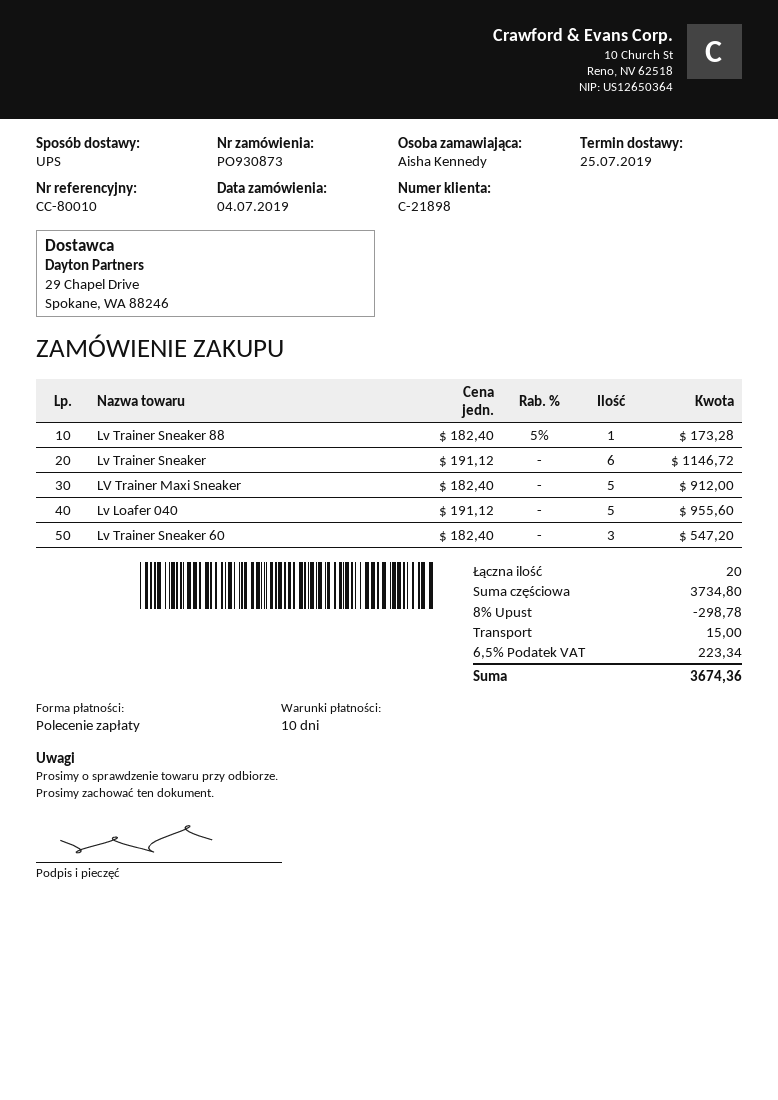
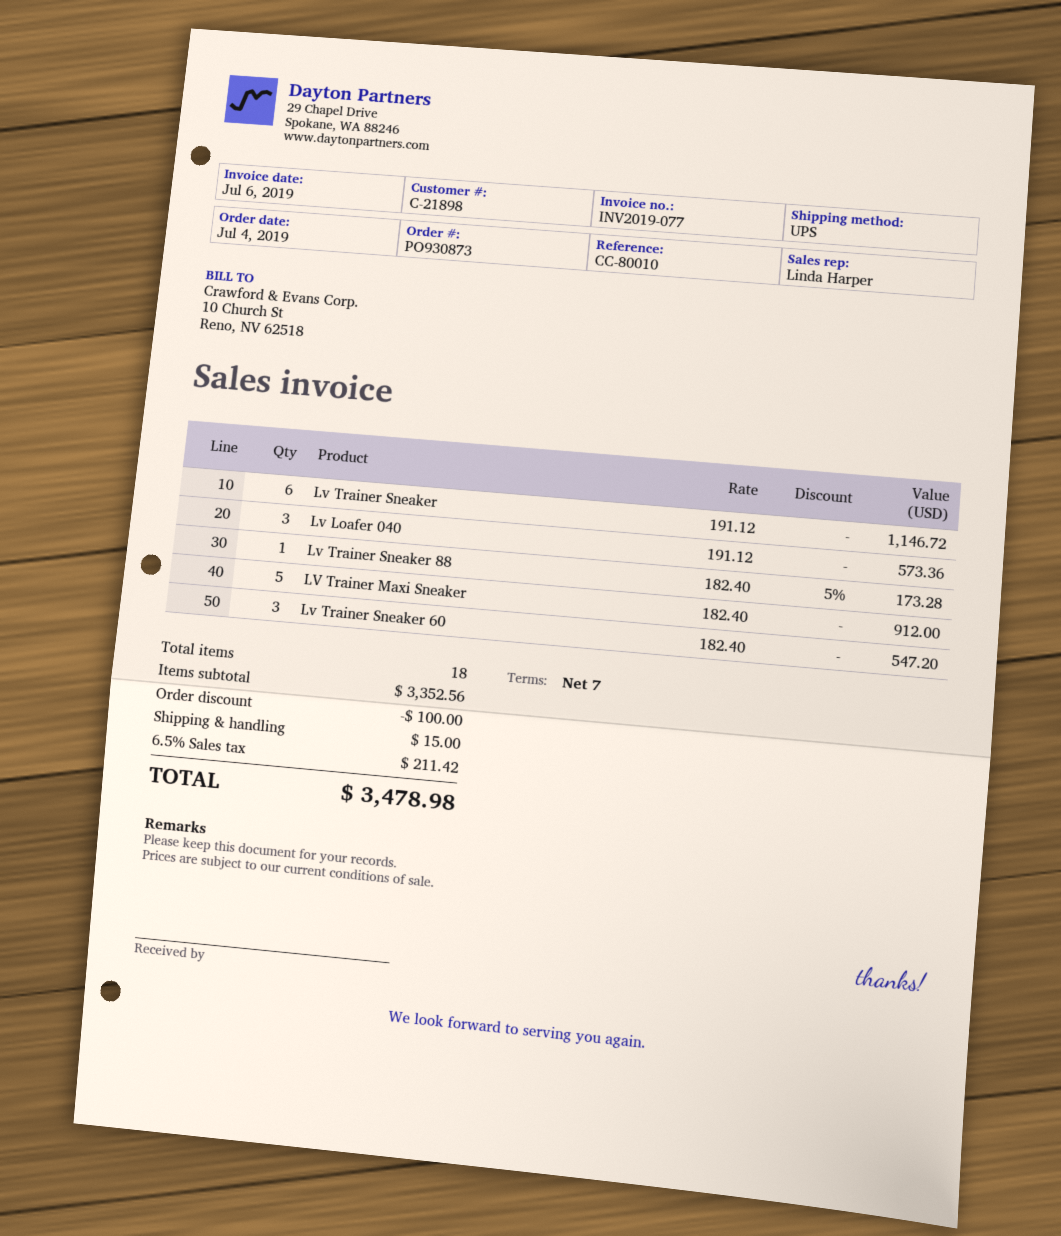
payment terms: 10 days -> 7 days
Lv Loafer 040: 5 x 191.12 = 955.60 -> 3 x 191.12 = 573.36
total quantity: 20 -> 18
subtotal: 3734.80 -> 3352.56
discount: 298.78 -> 100.00
tax: 6.5% = 223.34 -> 6.5% = 211.42
total: 3674.36 -> 3478.98

